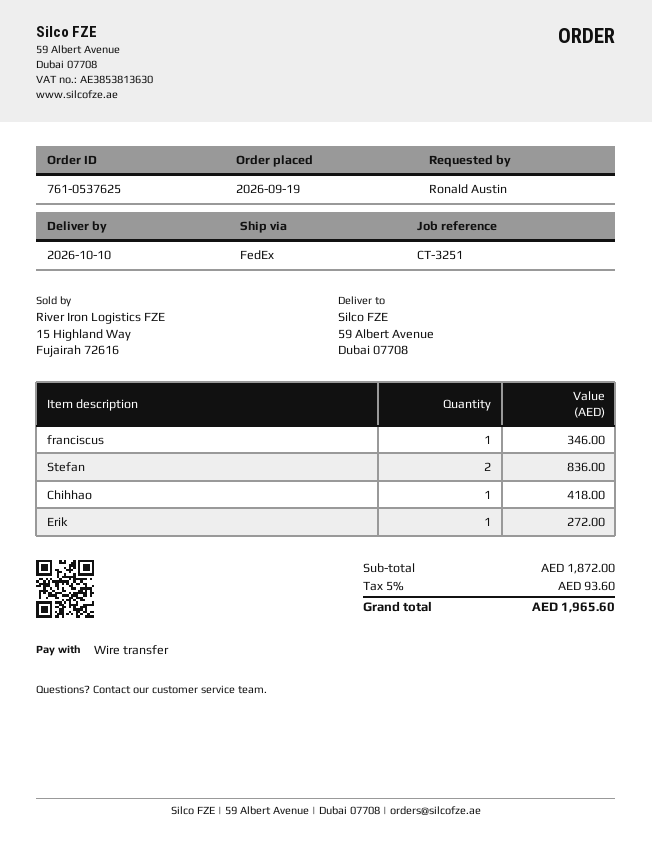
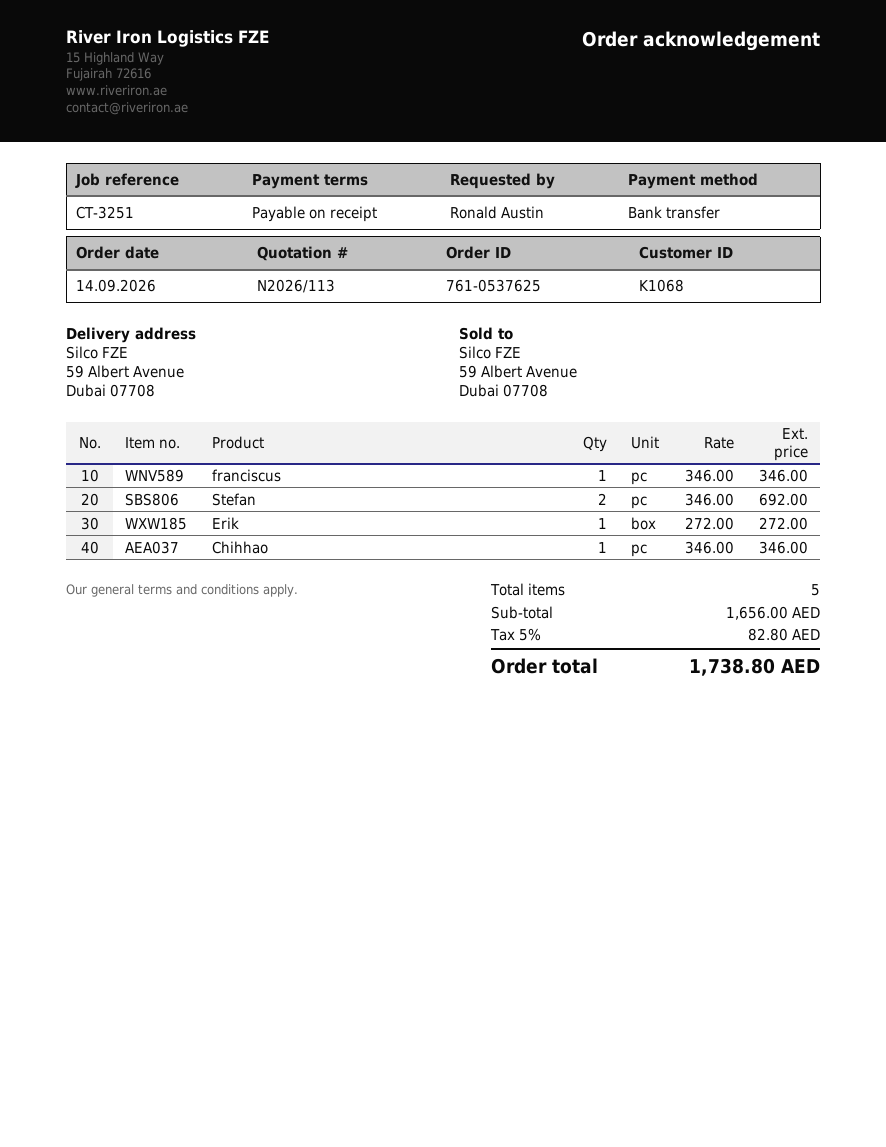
order date: 2026-09-19 -> 2026-09-14
Stefan: 2 for 836.00 -> 2 for 692.00
Chihhao: 1 for 418.00 -> 1 for 346.00
subtotal: 1872.00 -> 1656.00
tax: 5% = 93.60 -> 5% = 82.80
total: 1965.60 -> 1738.80

